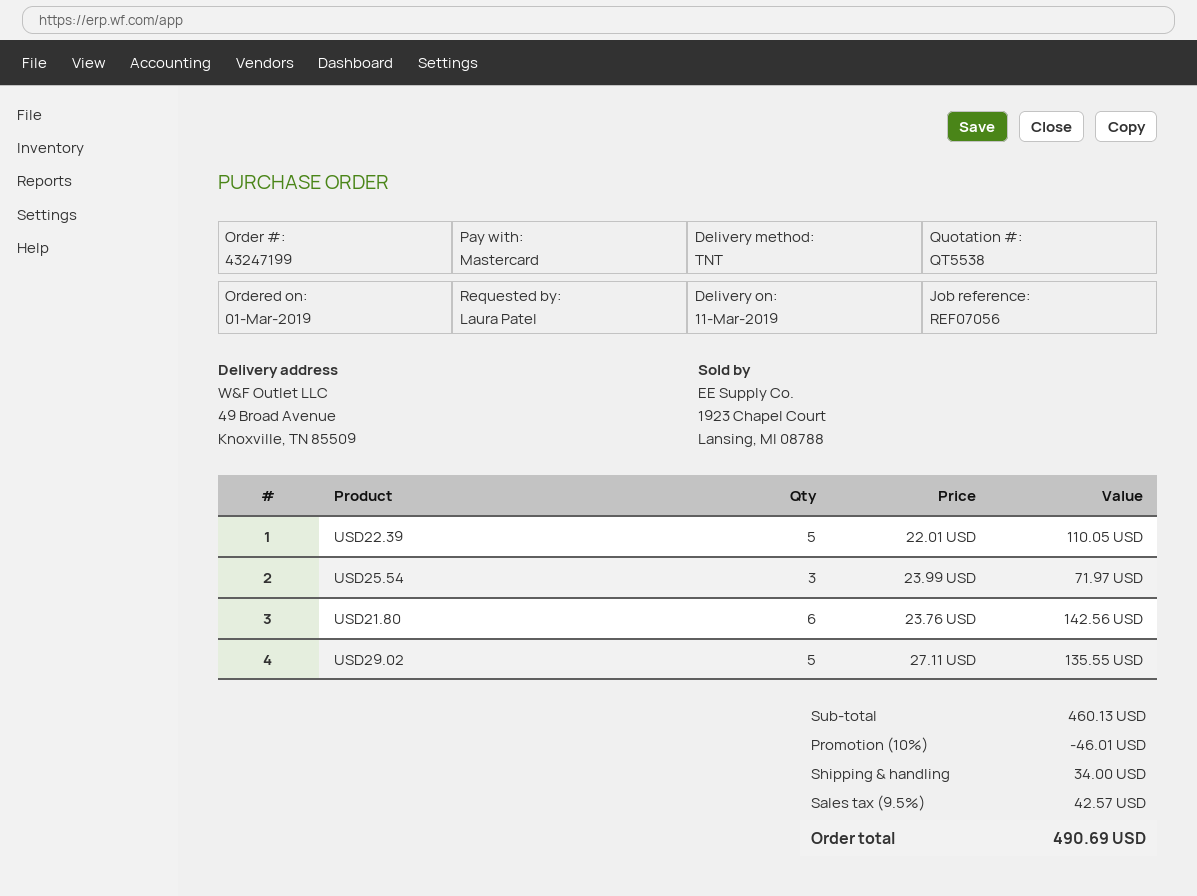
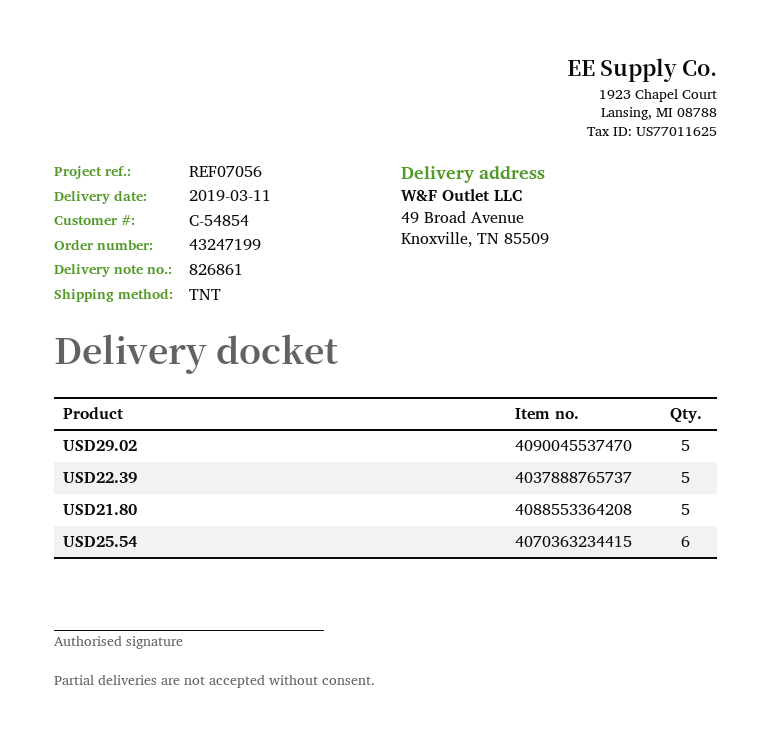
USD25.54: 3 -> 6
USD21.80: 6 -> 5

